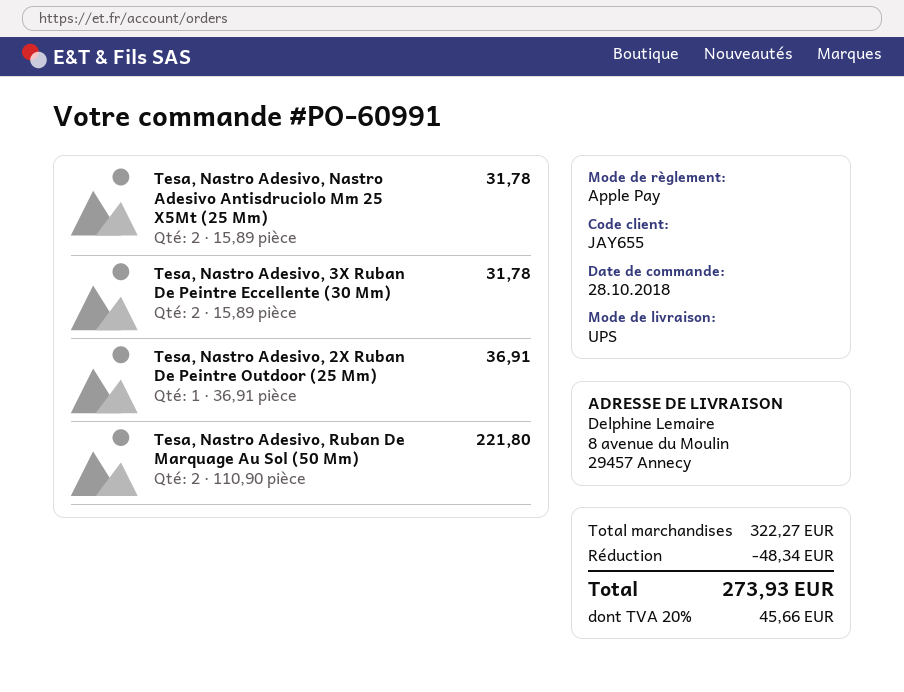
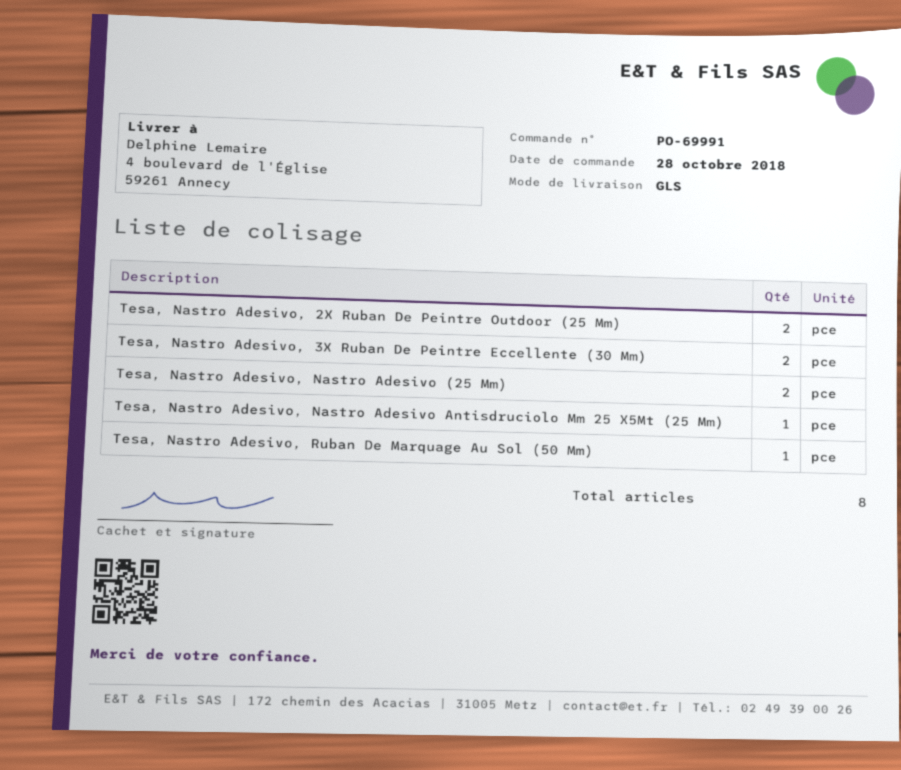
order number: PO-60991 -> PO-69991
shipping method: UPS -> GLS
ship to: 8 avenue du Moulin, 29457 Annecy -> 4 boulevard de l'Église, 59261 Annecy
Tesa, Nastro Adesivo, Nastro Adesivo Antisdruciolo Mm 25 X5Mt (25 Mm): 2 -> 1
Tesa, Nastro Adesivo, 2X Ruban De Peintre Outdoor (25 Mm): 1 -> 2
Tesa, Nastro Adesivo, Ruban De Marquage Au Sol (50 Mm): 2 -> 1
Tesa, Nastro Adesivo, Nastro Adesivo (25 Mm): none -> 2

